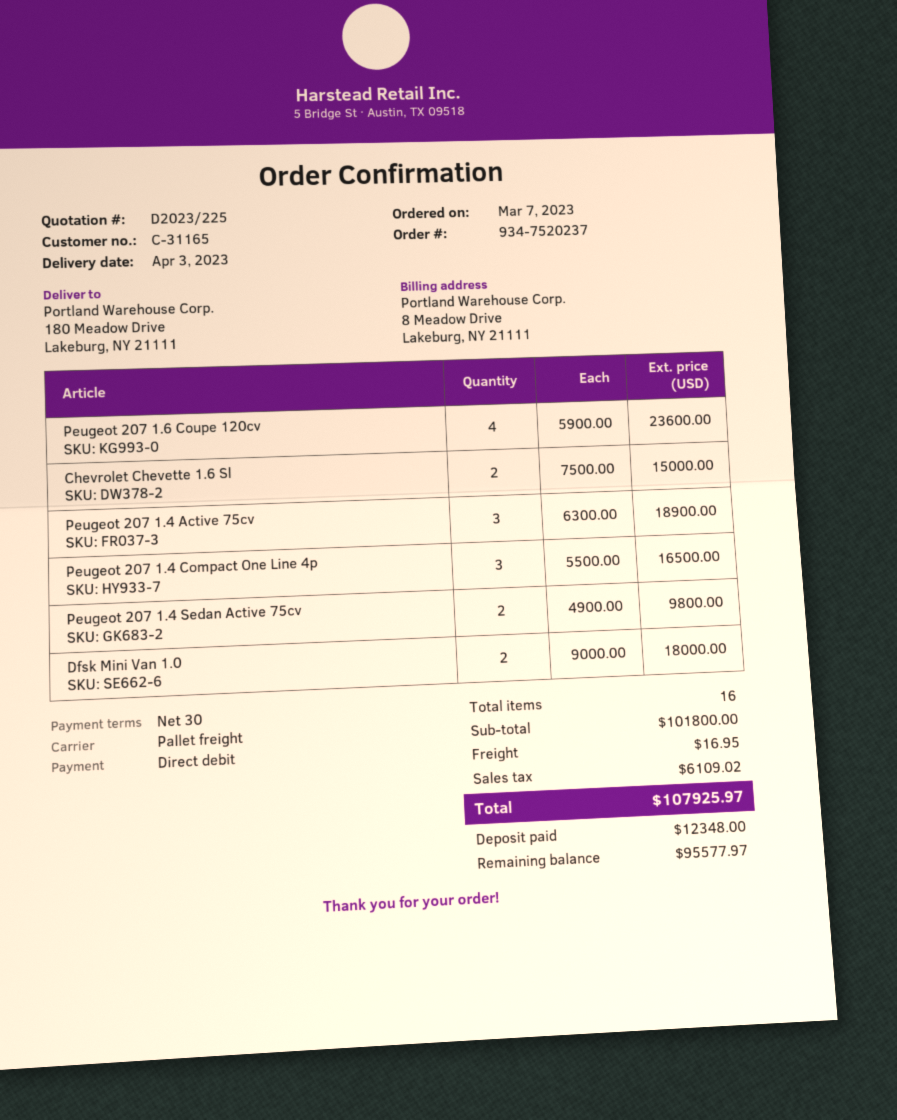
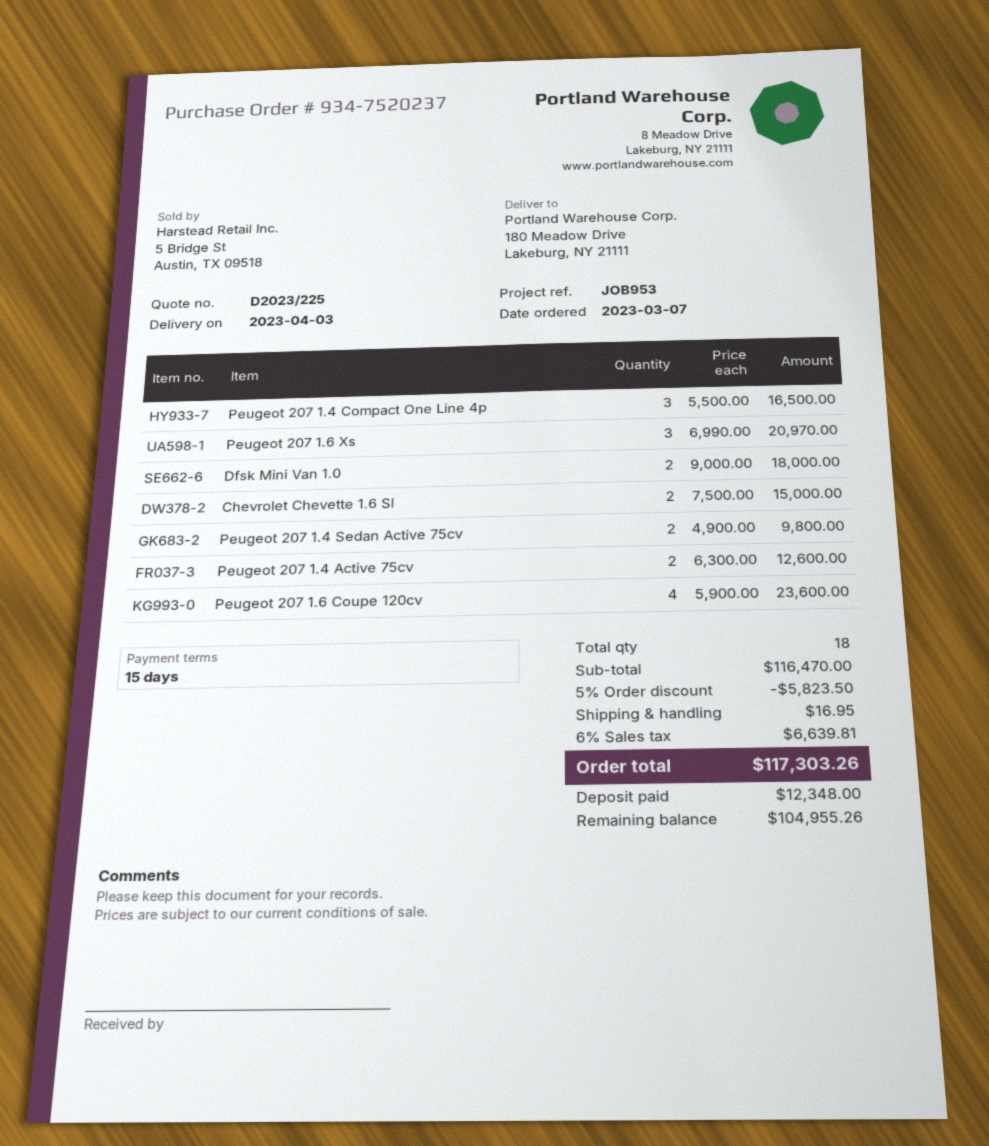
payment terms: 30 days -> 15 days
Peugeot 207 1.4 Active 75cv: 3 x 6300.00 = 18900.00 -> 2 x 6300.00 = 12600.00
Peugeot 207 1.6 Xs: none -> 3 x 6990.00 = 20970.00
total quantity: 16 -> 18
subtotal: 101800.00 -> 116470.00
discount: none -> 5% = 5823.50
tax: 6109.02 -> 6639.81
total: 107925.97 -> 117303.26
balance: 95577.97 -> 104955.26

